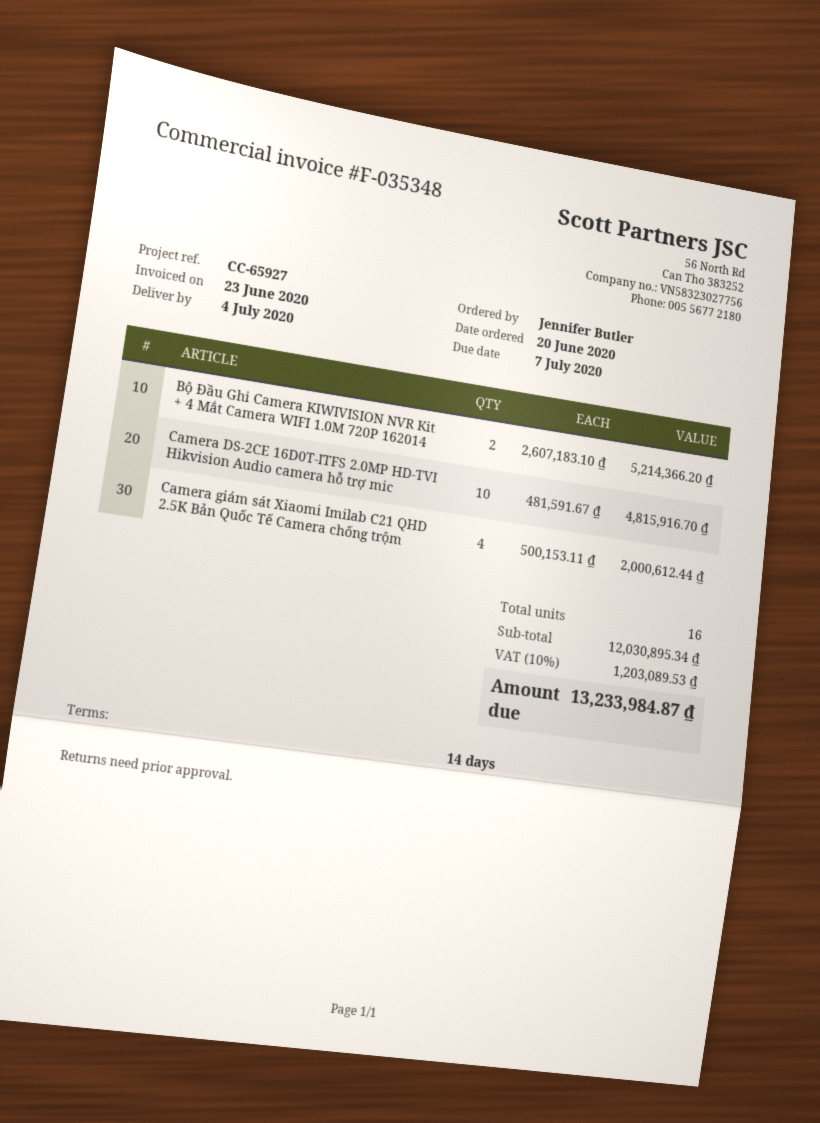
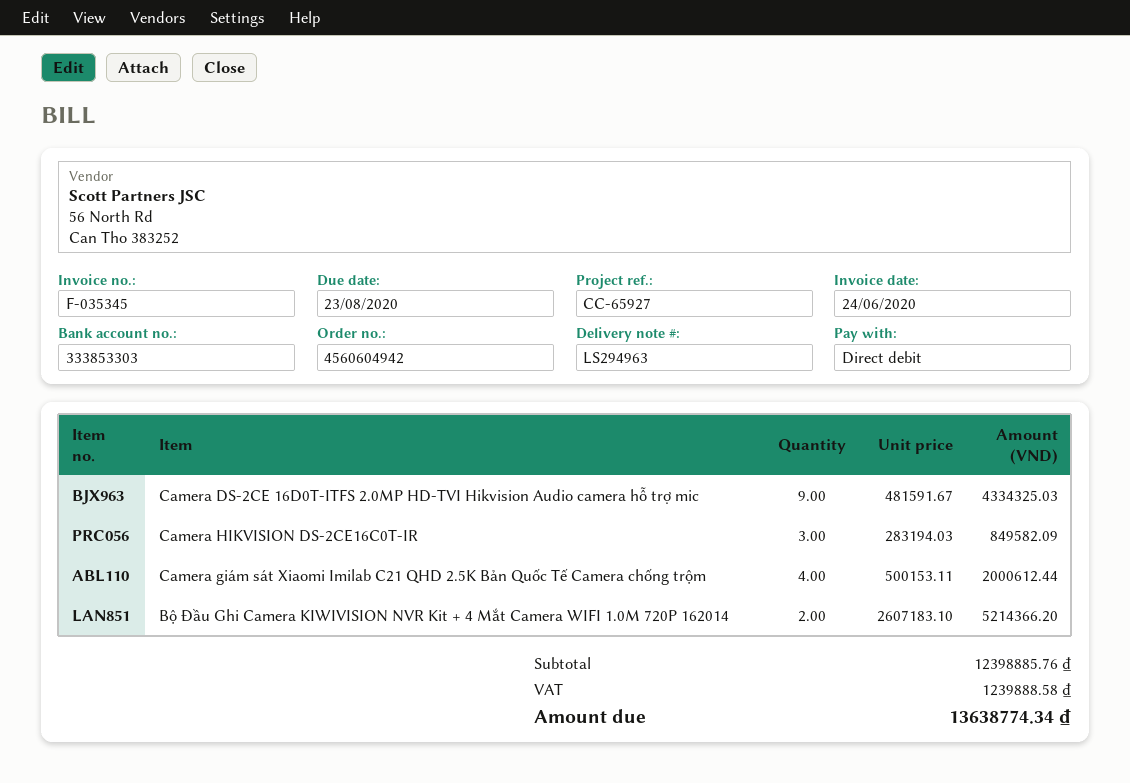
invoice number: F-035348 -> F-035345
invoice date: 2020-06-23 -> 2020-06-24
due date: 2020-07-07 -> 2020-08-23
Camera DS-2CE 16D0T-ITFS 2.0MP HD-TVI Hikvision Audio camera hỗ trợ mic: 10 x 481591.67 = 4815916.70 -> 9 x 481591.67 = 4334325.03
Camera HIKVISION DS-2CE16C0T-IR: none -> 3 x 283194.03 = 849582.09
subtotal: 12030895.34 -> 12398885.76
tax: 1203089.53 -> 1239888.58
total: 13233984.87 -> 13638774.34

